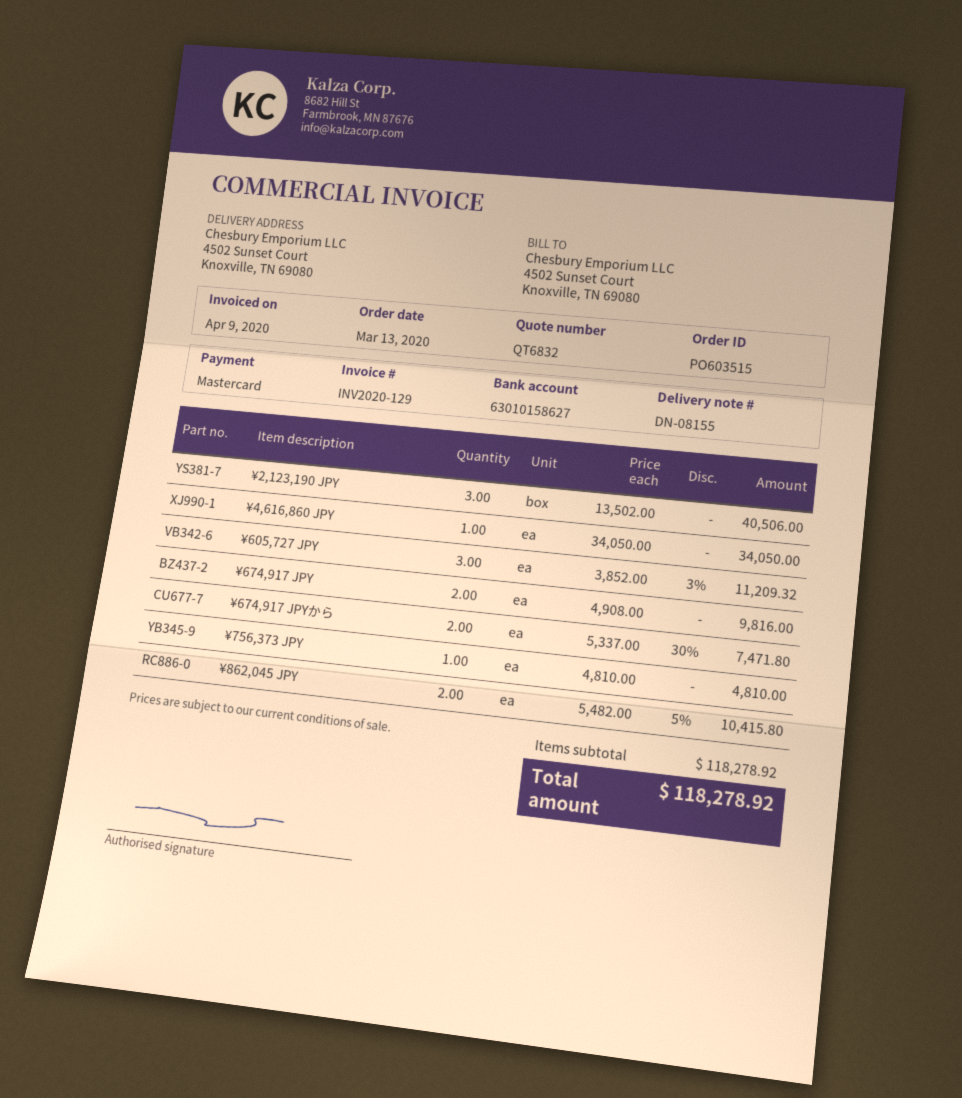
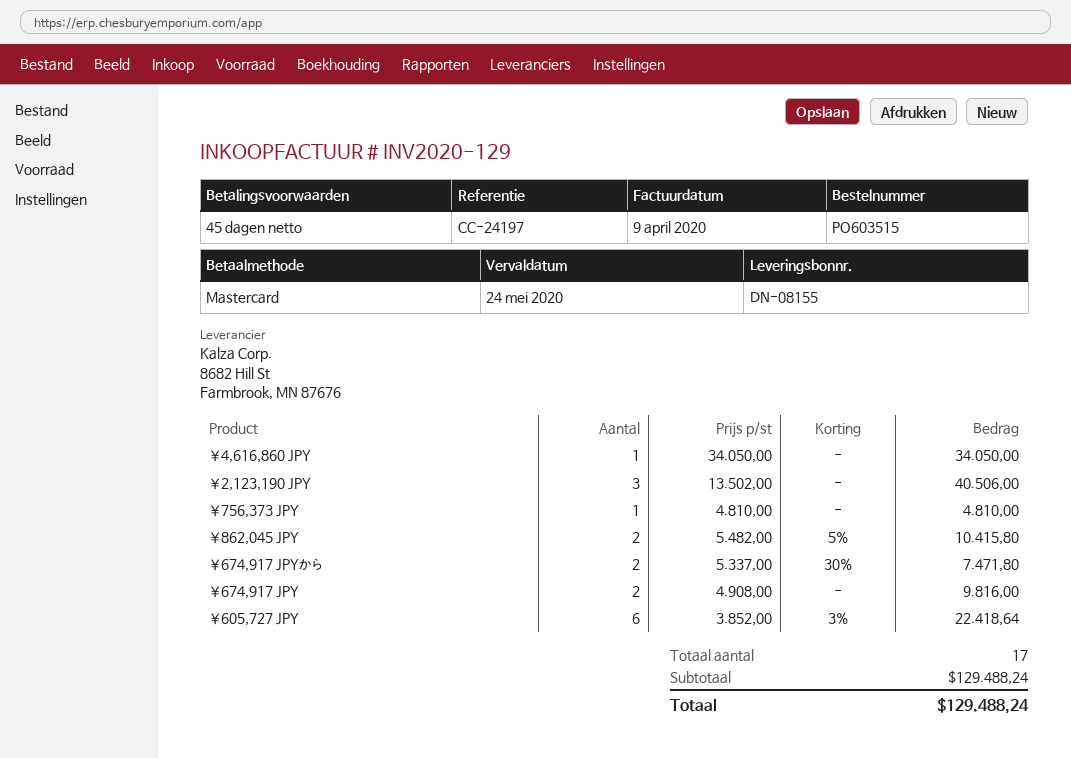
¥605,727 JPY: 3 x 3852.00 - 3% = 11209.32 -> 6 x 3852.00 - 3% = 22418.64
subtotal: 118278.92 -> 129488.24
total: 118278.92 -> 129488.24

